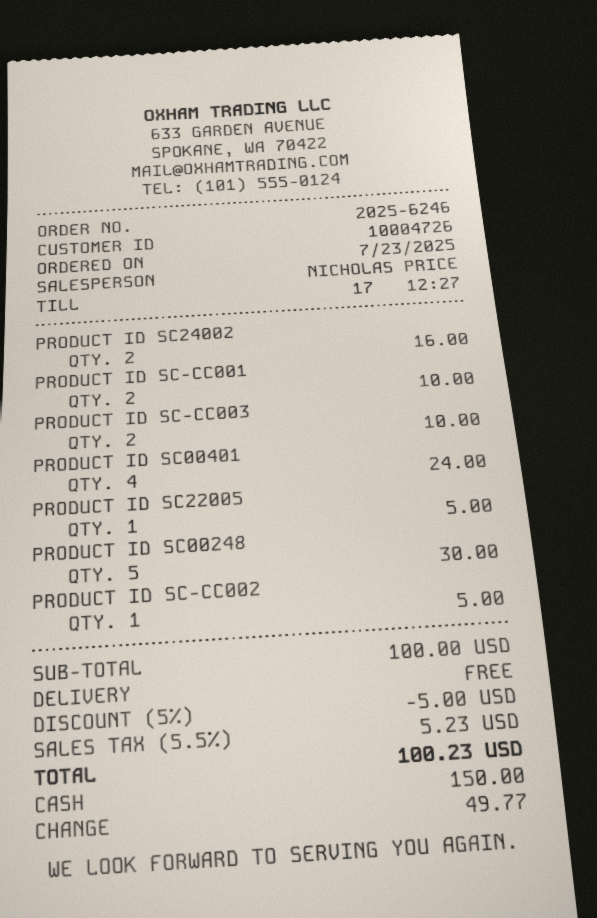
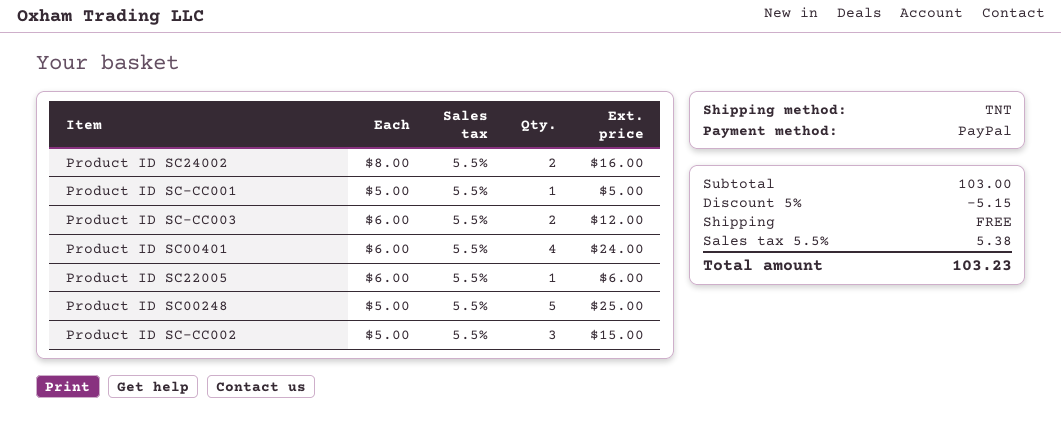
payment method: cash -> PayPal
PRODUCT ID SC-CC001: 2 for 10.00 -> 1 for 5.00
PRODUCT ID SC-CC003: 2 for 10.00 -> 2 for 12.00
PRODUCT ID SC22005: 1 for 5.00 -> 1 for 6.00
PRODUCT ID SC00248: 5 for 30.00 -> 5 for 25.00
PRODUCT ID SC-CC002: 1 for 5.00 -> 3 for 15.00
subtotal: 100.00 -> 103.00
discount: 5% = 5.00 -> 5% = 5.15
tax: 5.5% = 5.23 -> 5.5% = 5.38
total: 100.23 -> 103.23

